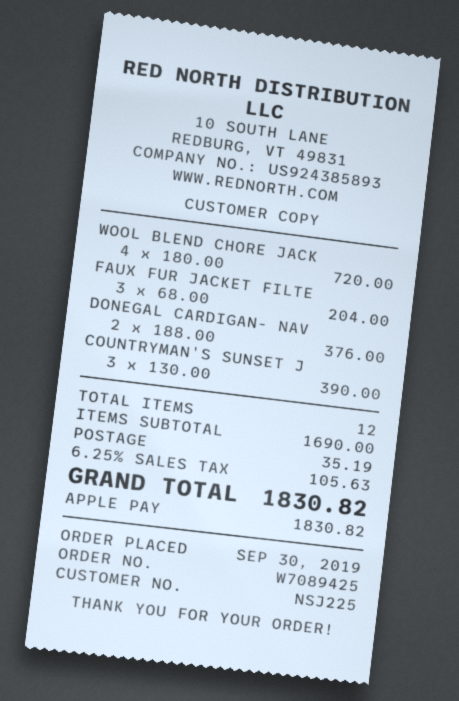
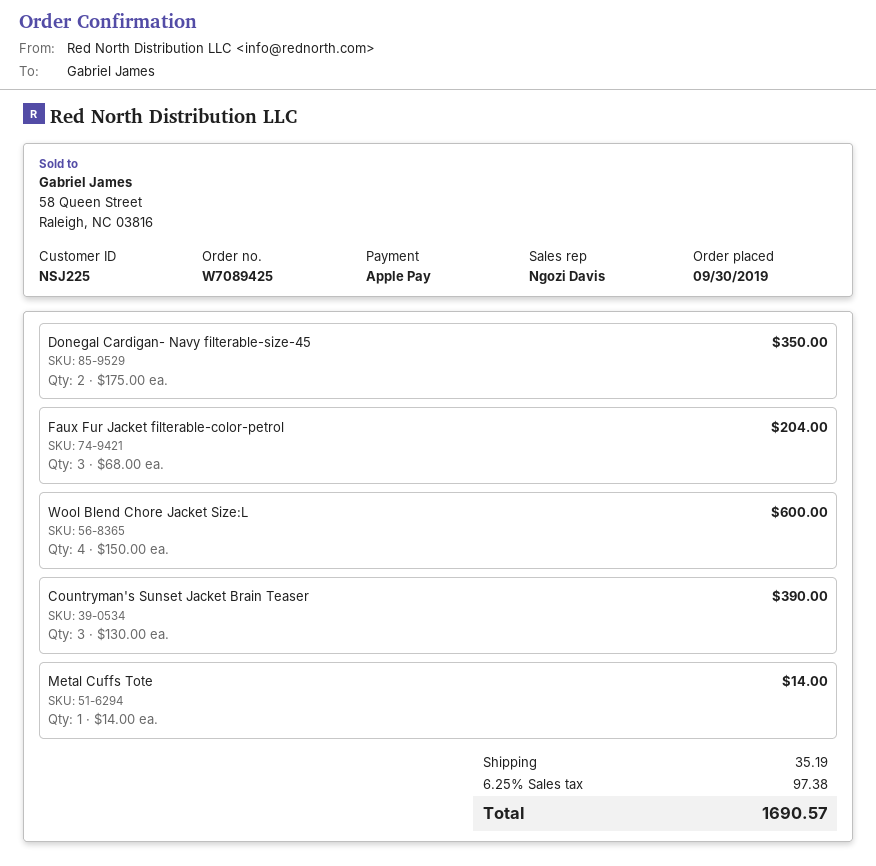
WOOL BLEND CHORE JACK: 4 x 180.00 = 720.00 -> 4 x 150.00 = 600.00
DONEGAL CARDIGAN- NAV: 2 x 188.00 = 376.00 -> 2 x 175.00 = 350.00
Metal Cuffs Tote: none -> 1 x 14.00 = 14.00
tax: 6.25% = 105.63 -> 6.25% = 97.38
total: 1830.82 -> 1690.57

